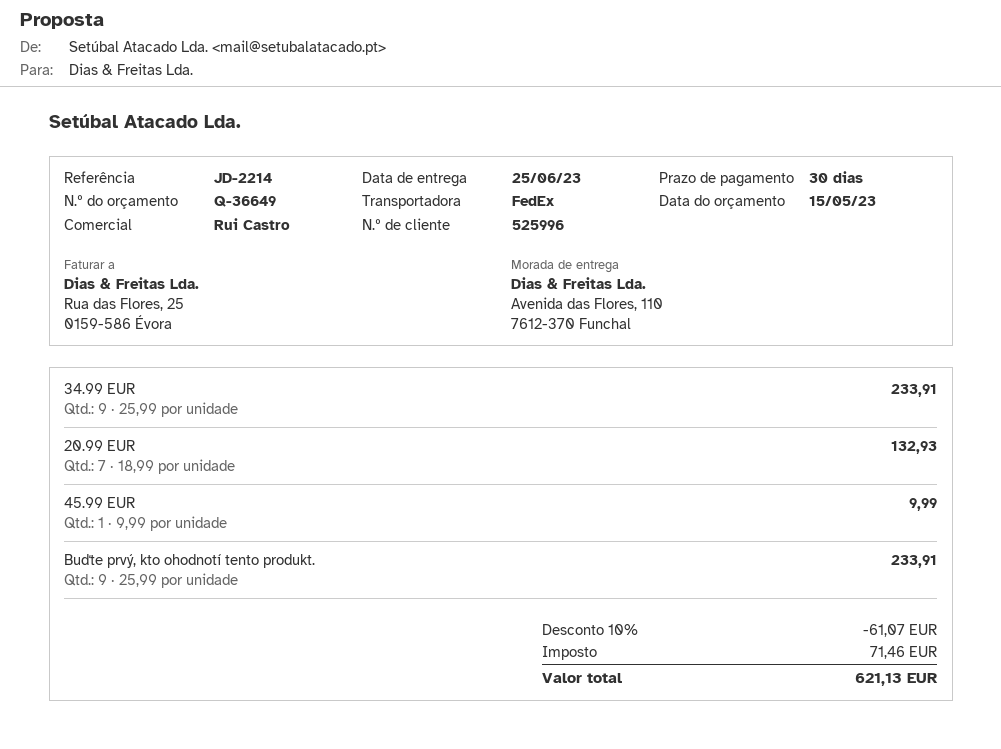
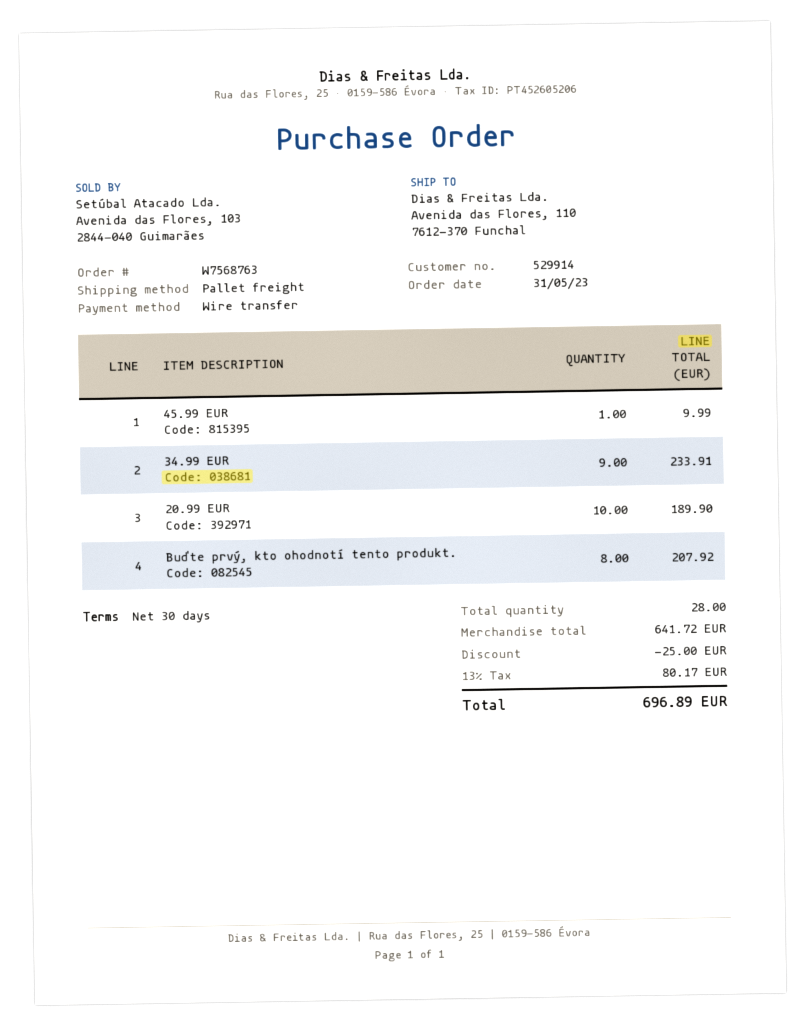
customer number: 525996 -> 529914
shipping method: FedEx -> pallet freight
20.99 EUR: 7 for 132.93 -> 10 for 189.90
Buďte prvý, kto ohodnotí tento produkt.: 9 for 233.91 -> 8 for 207.92
discount: 61.07 -> 25.00
tax: 71.46 -> 80.17
total: 621.13 -> 696.89

